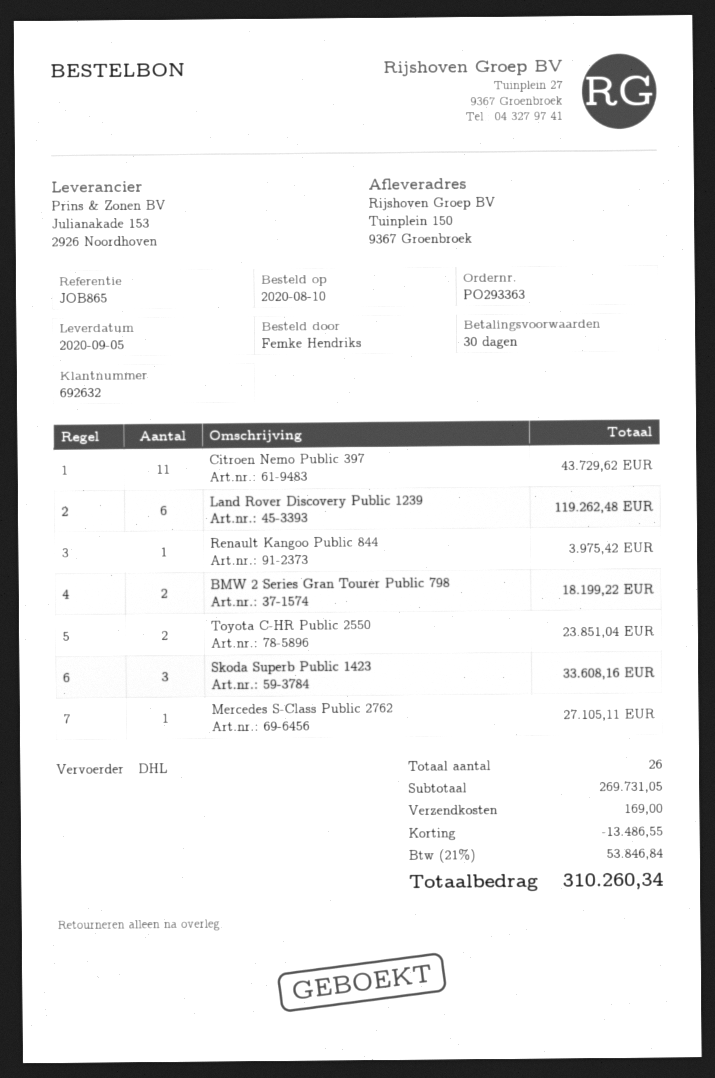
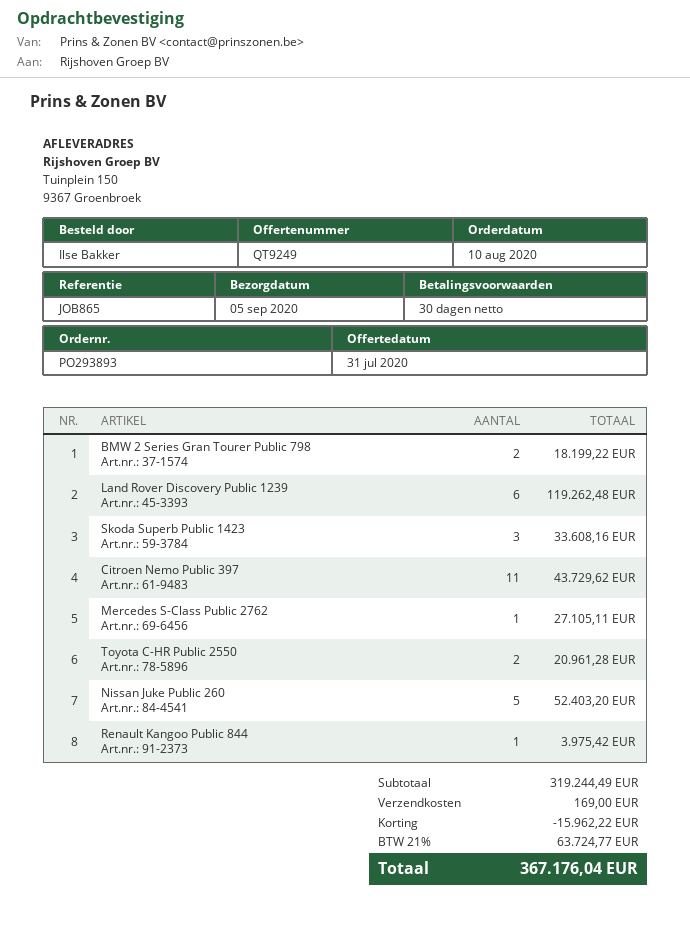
order number: PO293363 -> PO293893
ordered by: Femke Hendriks -> Ilse Bakker
Toyota C-HR Public 2550: 2 for 23851.04 -> 2 for 20961.28
Nissan Juke Public 260: none -> 5 for 52403.20
subtotal: 269731.05 -> 319244.49
discount: 13486.55 -> 15962.22
tax: 21% = 53846.84 -> 21% = 63724.77
total: 310260.34 -> 367176.04

